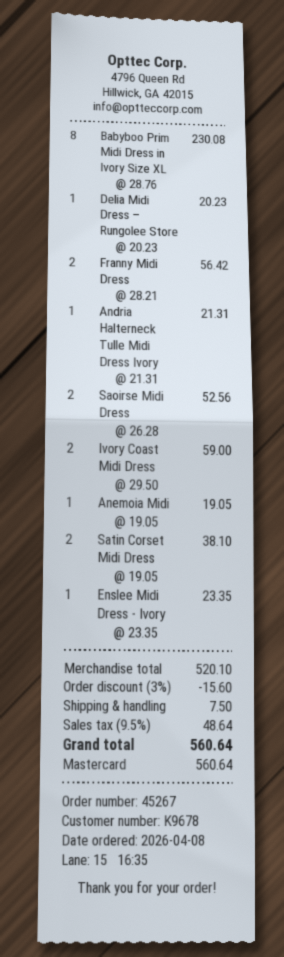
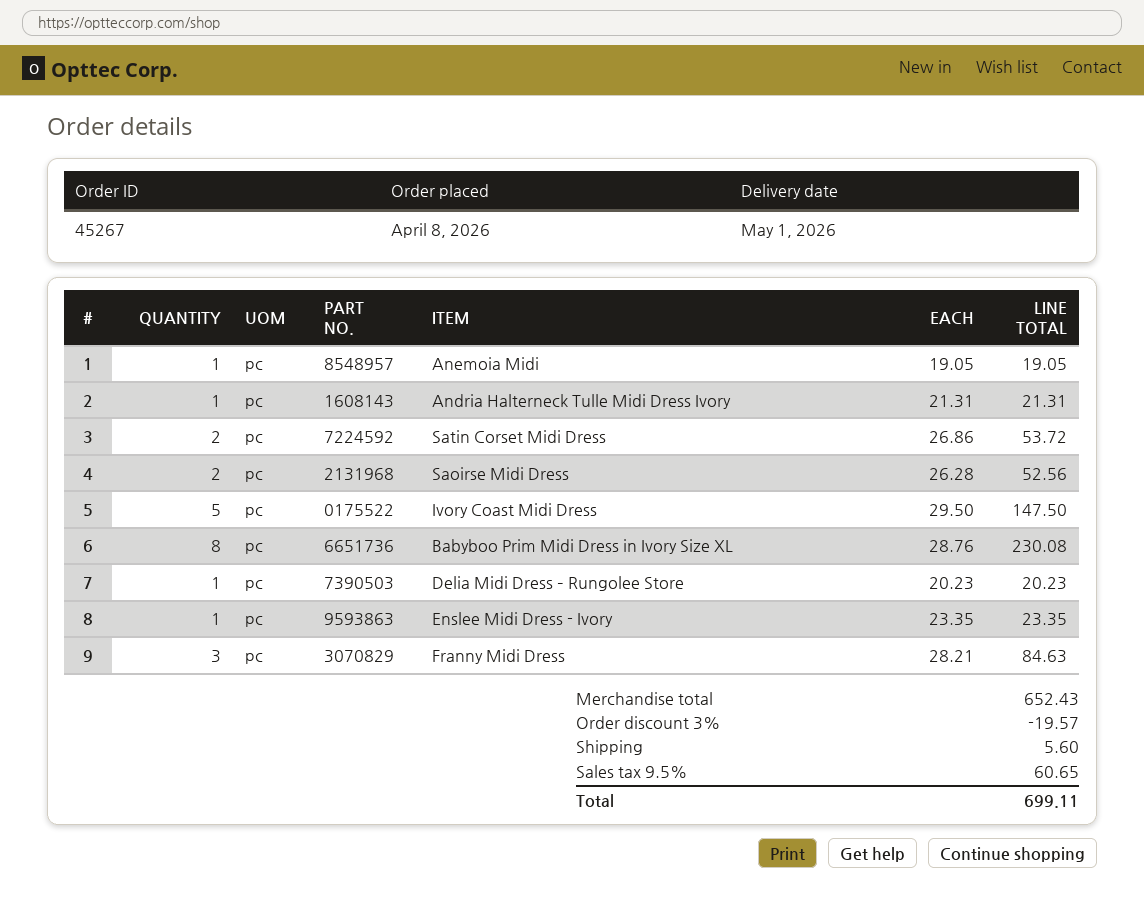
Franny Midi Dress: 2 x 28.21 = 56.42 -> 3 x 28.21 = 84.63
Ivory Coast Midi Dress: 2 x 29.50 = 59.00 -> 5 x 29.50 = 147.50
Satin Corset Midi Dress: 2 x 19.05 = 38.10 -> 2 x 26.86 = 53.72
subtotal: 520.10 -> 652.43
discount: 3% = 15.60 -> 3% = 19.57
shipping: 7.50 -> 5.60
tax: 9.5% = 48.64 -> 9.5% = 60.65
total: 560.64 -> 699.11

